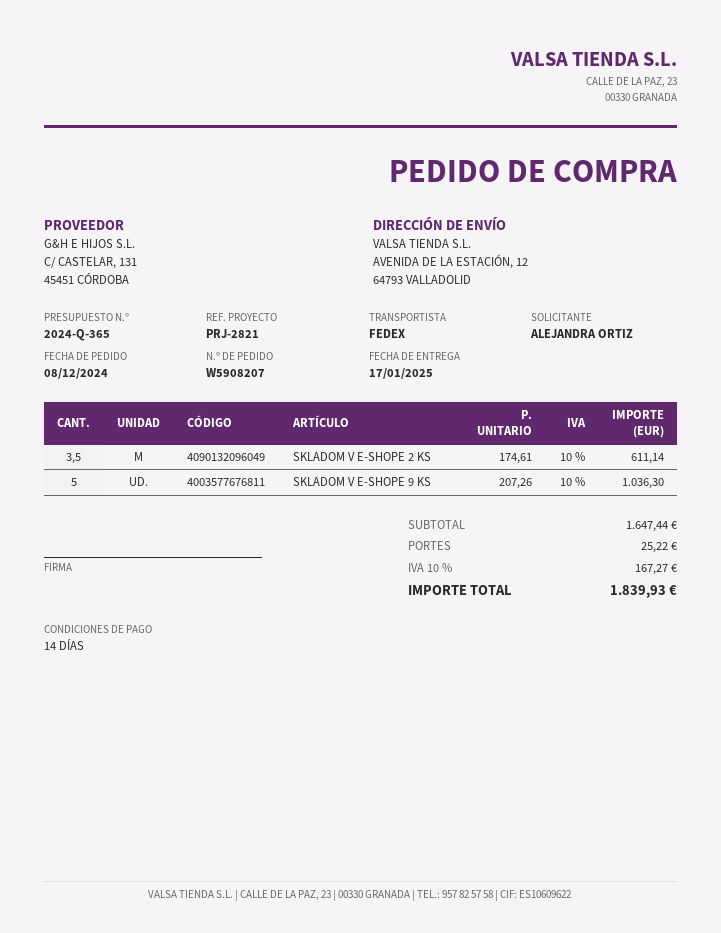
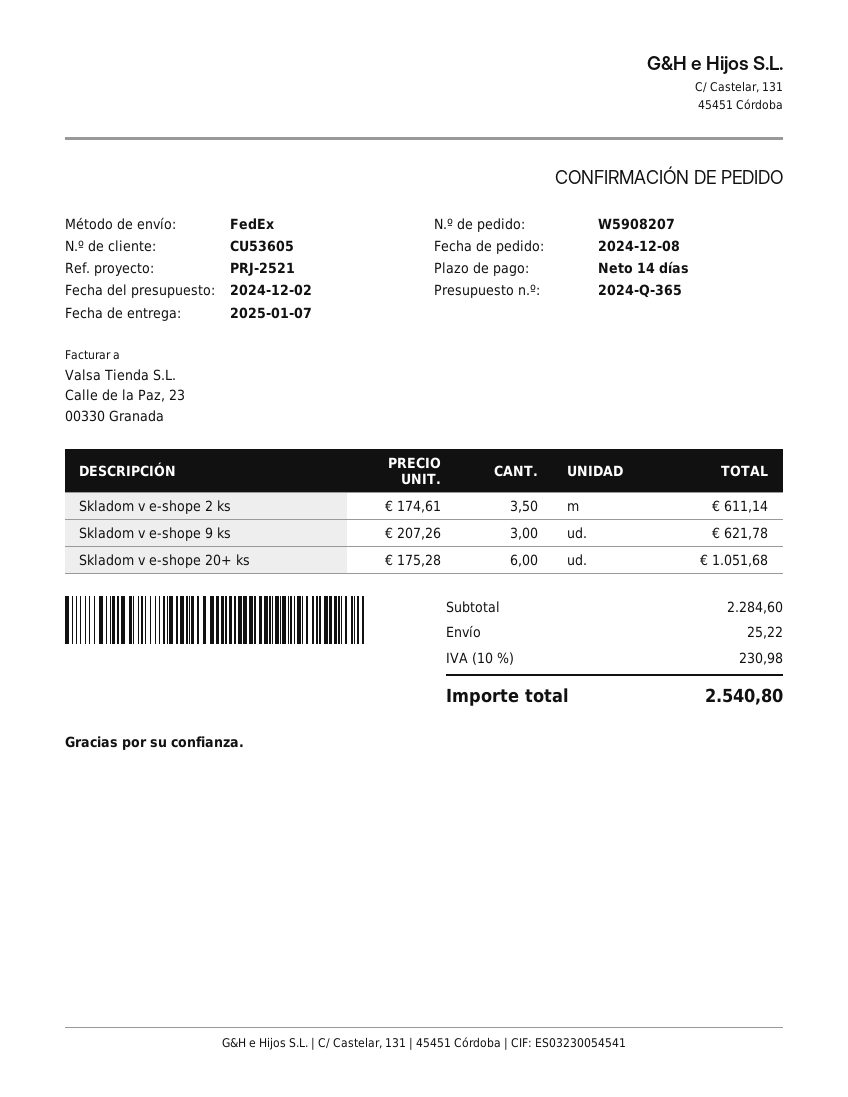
delivery date: 2025-01-17 -> 2025-01-07
reference: PRJ-2821 -> PRJ-2521
SKLADOM V E-SHOPE 9 KS: 5 x 207.26 = 1036.30 -> 3 x 207.26 = 621.78
Skladom v e-shope 20+ ks: none -> 6 x 175.28 = 1051.68
subtotal: 1647.44 -> 2284.60
tax: 10% = 167.27 -> 10% = 230.98
total: 1839.93 -> 2540.80

